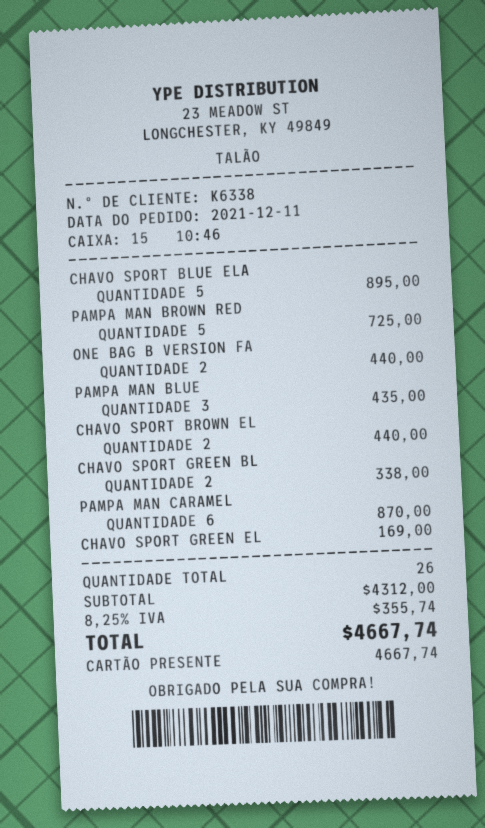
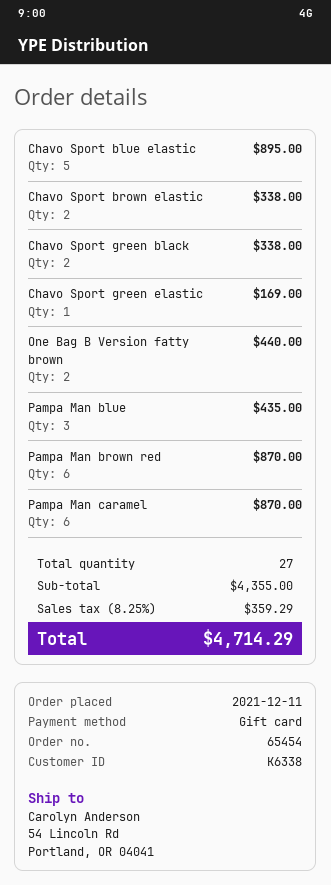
PAMPA MAN BROWN RED: 5 for 725.00 -> 6 for 870.00
CHAVO SPORT BROWN EL: 2 for 440.00 -> 2 for 338.00
total quantity: 26 -> 27
subtotal: 4312.00 -> 4355.00
tax: 8.25% = 355.74 -> 8.25% = 359.29
total: 4667.74 -> 4714.29

